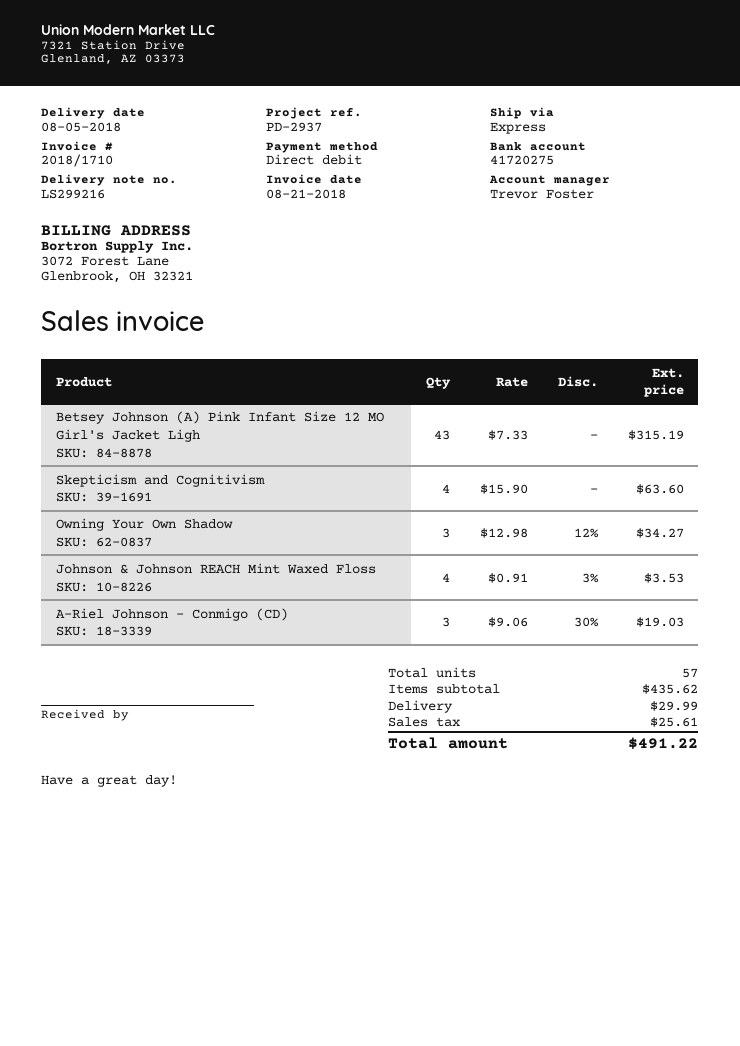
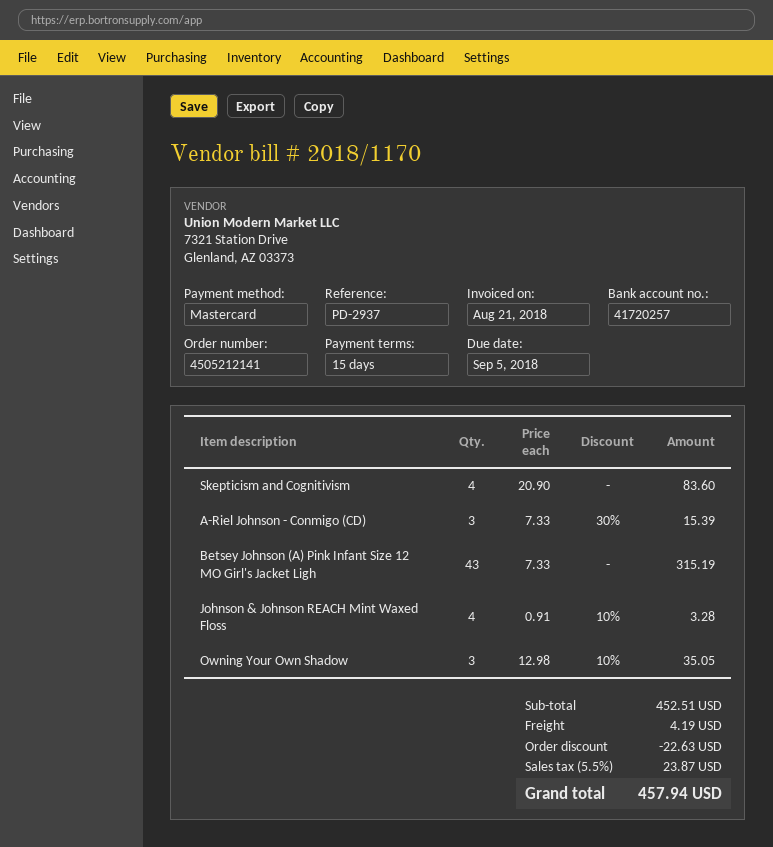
invoice number: 2018/1710 -> 2018/1170
payment method: direct debit -> Mastercard
bank account: 41720275 -> 41720257
Skepticism and Cognitivism: 4 x 15.90 = 63.60 -> 4 x 20.90 = 83.60
Owning Your Own Shadow: 3 x 12.98 - 12% = 34.27 -> 3 x 12.98 - 10% = 35.05
Johnson & Johnson REACH Mint Waxed Floss: 4 x 0.91 - 3% = 3.53 -> 4 x 0.91 - 10% = 3.28
A-Riel Johnson - Conmigo (CD): 3 x 9.06 - 30% = 19.03 -> 3 x 7.33 - 30% = 15.39
subtotal: 435.62 -> 452.51
discount: none -> 22.63
shipping: 29.99 -> 4.19
tax: 25.61 -> 23.87
total: 491.22 -> 457.94

